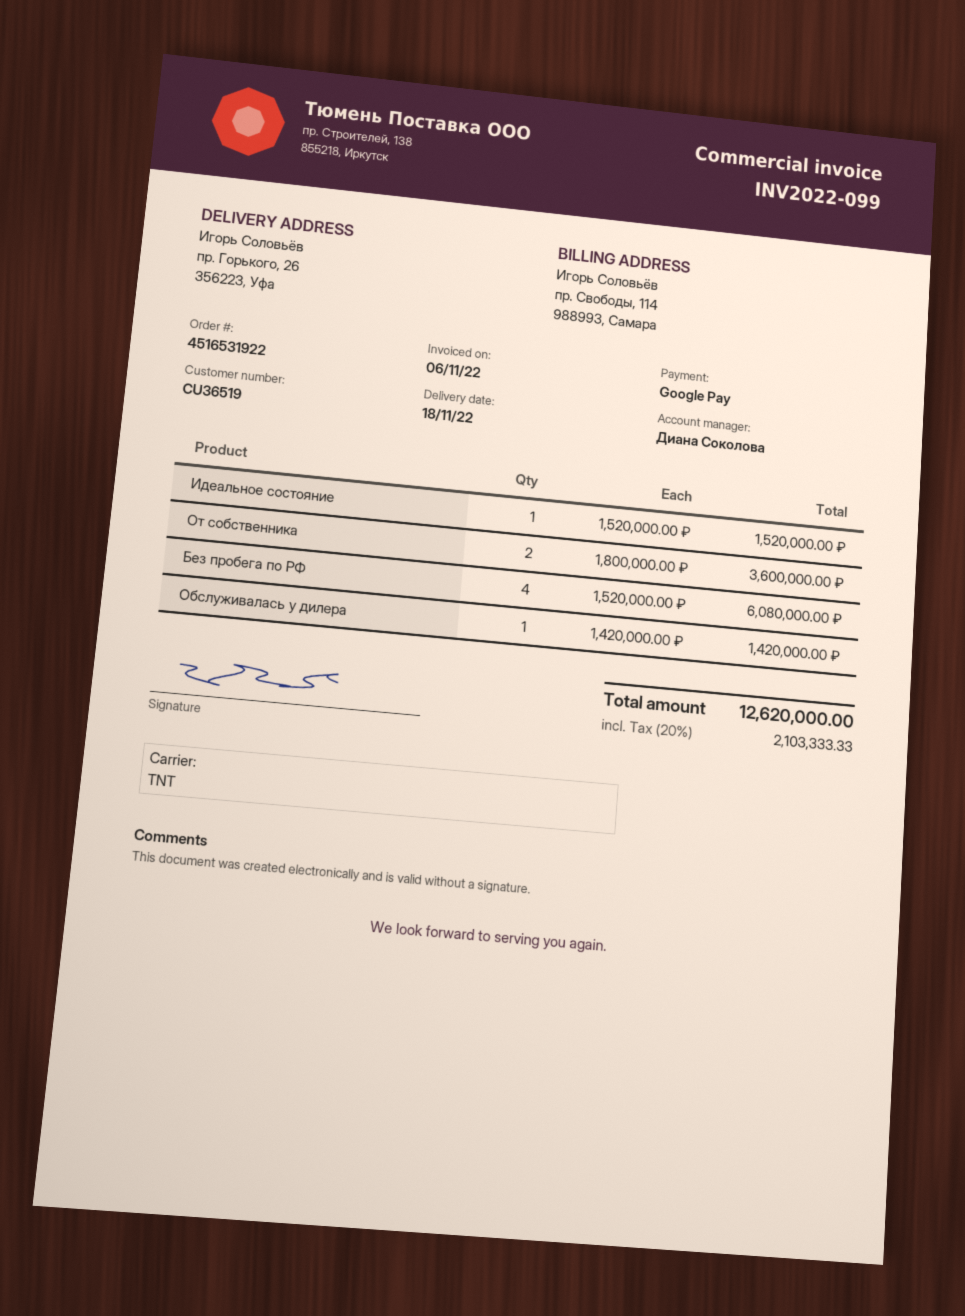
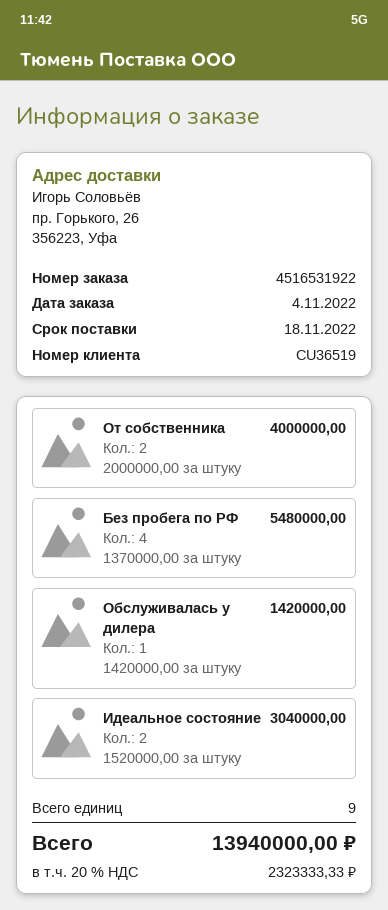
Идеальное состояние: 1 x 1520000.00 = 1520000.00 -> 2 x 1520000.00 = 3040000.00
От собственника: 2 x 1800000.00 = 3600000.00 -> 2 x 2000000.00 = 4000000.00
Без пробега по РФ: 4 x 1520000.00 = 6080000.00 -> 4 x 1370000.00 = 5480000.00
tax: 20% = 2103333.33 -> 20% = 2323333.33
total: 12620000.00 -> 13940000.00

